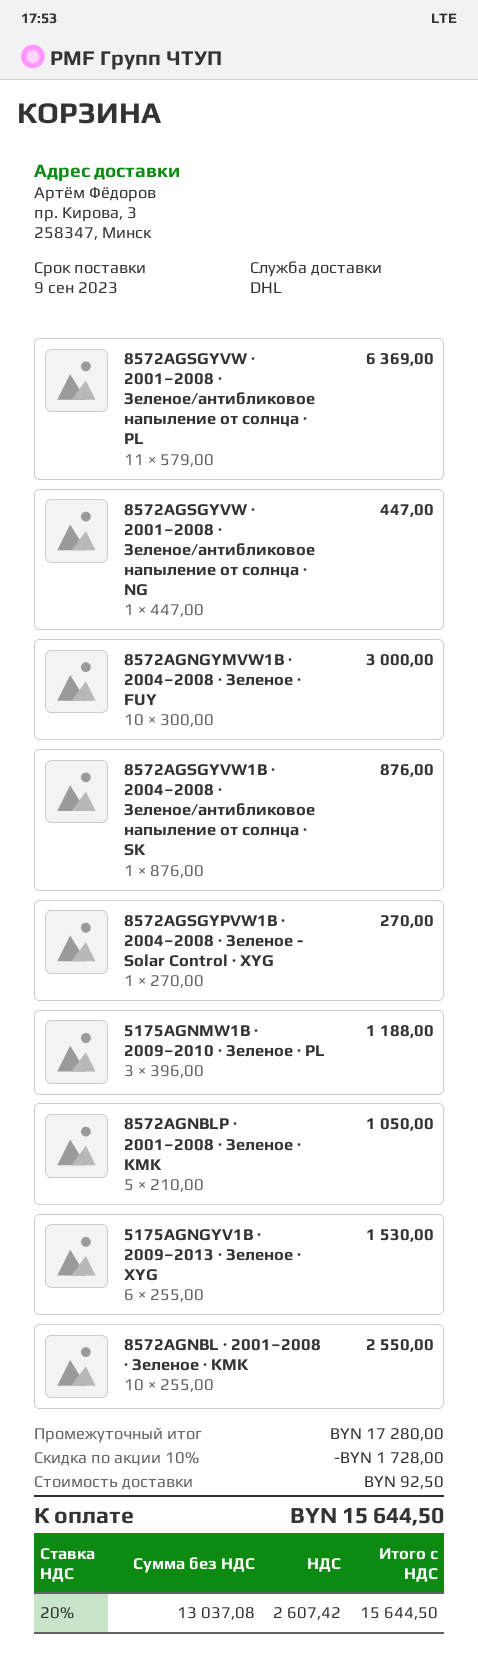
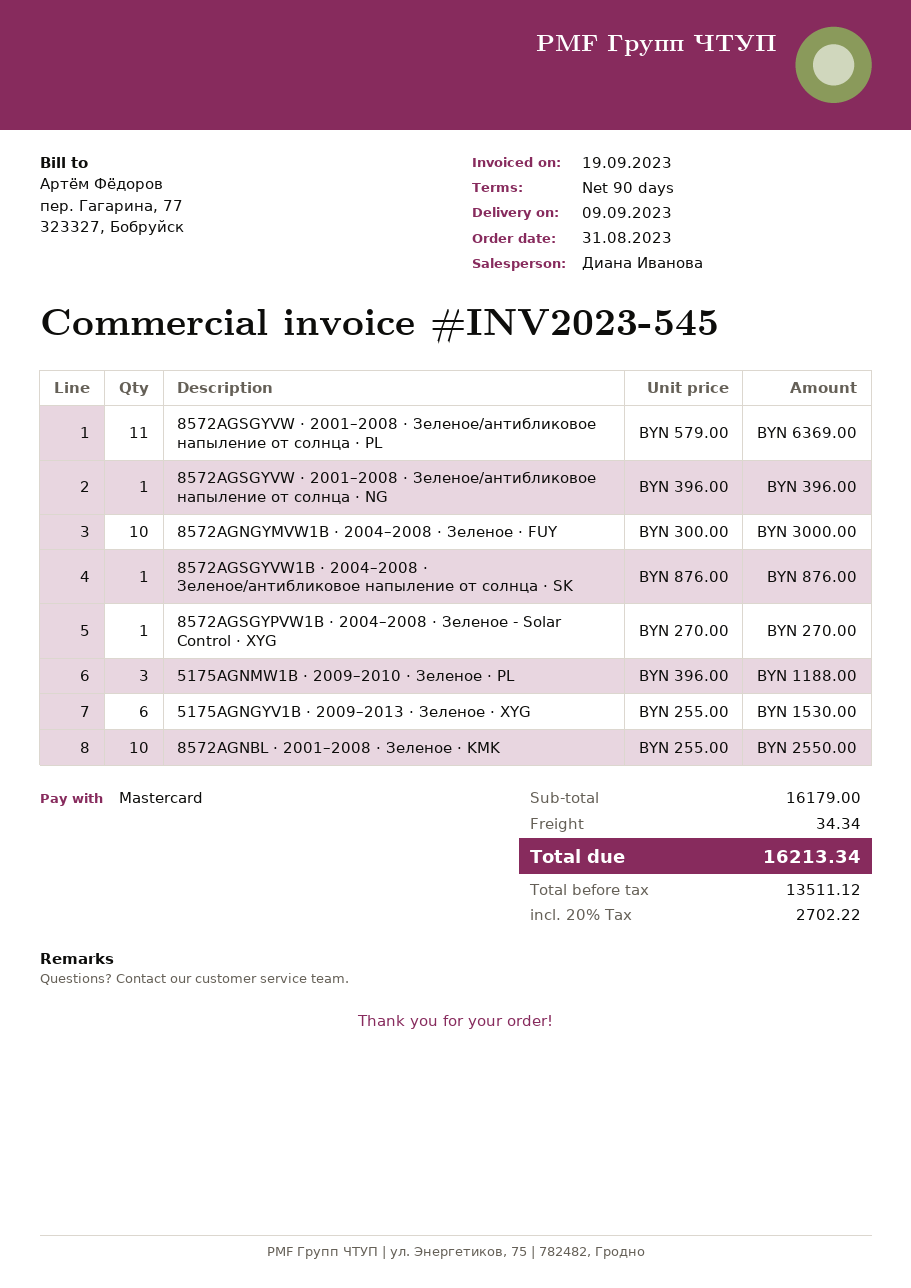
8572AGSGYVW · 2001–2008 · Зеленое/антибликовое напыление от солнца · NG: 1 x 447.00 = 447.00 -> 1 x 396.00 = 396.00
8572AGNBLP · 2001–2008 · Зеленое · KMK: 5 x 210.00 = 1050.00 -> none
subtotal: 17280.00 -> 16179.00
discount: 10% = 1728.00 -> none
shipping: 92.50 -> 34.34
net: 13037.08 -> 13511.12
tax: 20% = 2607.42 -> 20% = 2702.22
total: 15644.50 -> 16213.34

